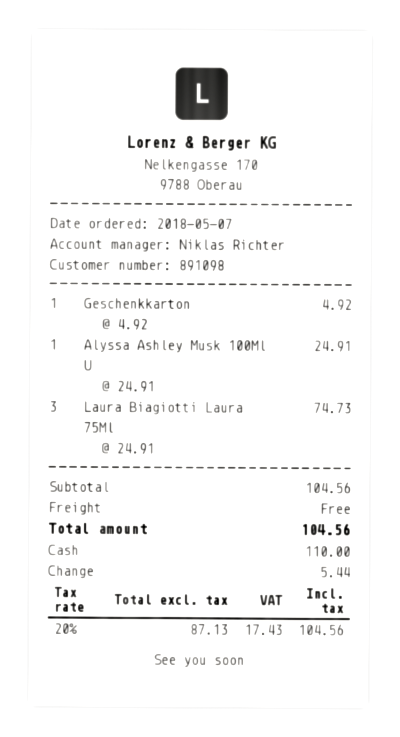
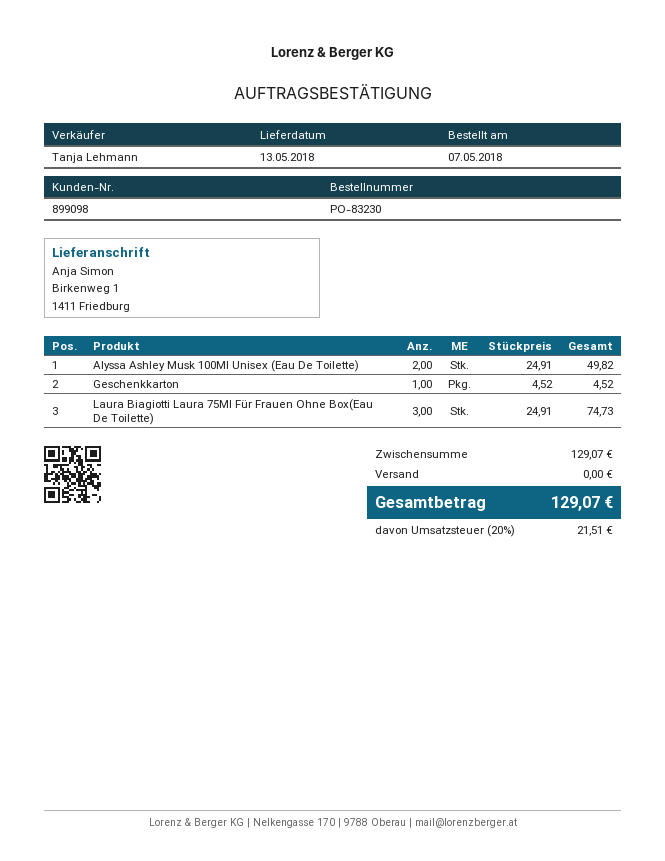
customer number: 891098 -> 899098
sales rep: Niklas Richter -> Tanja Lehmann
Geschenkkarton: 1 x 4.92 = 4.92 -> 1 x 4.52 = 4.52
Alyssa Ashley Musk 100Ml U: 1 x 24.91 = 24.91 -> 2 x 24.91 = 49.82
subtotal: 104.56 -> 129.07
tax: 20% = 17.43 -> 20% = 21.51
total: 104.56 -> 129.07

